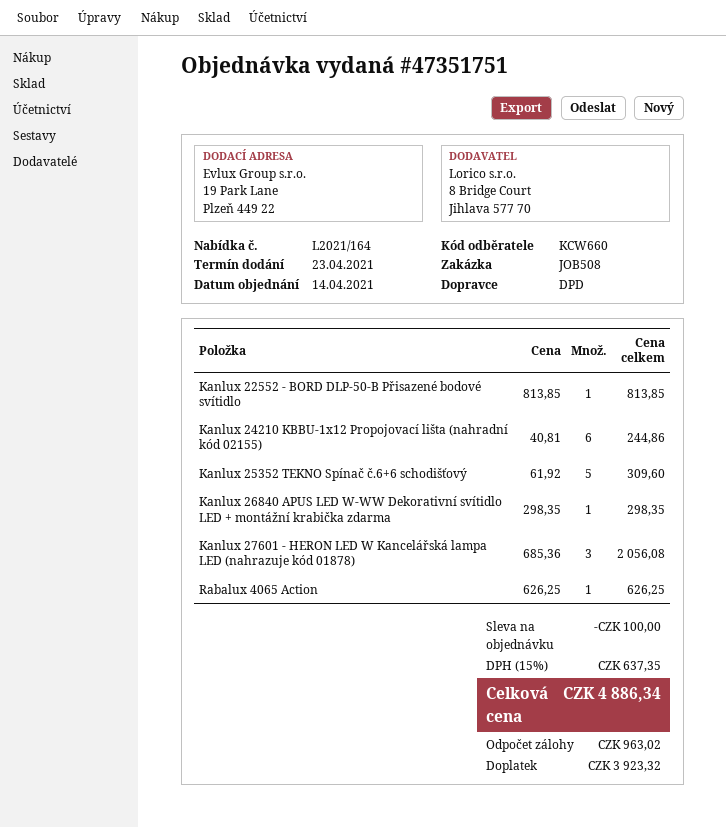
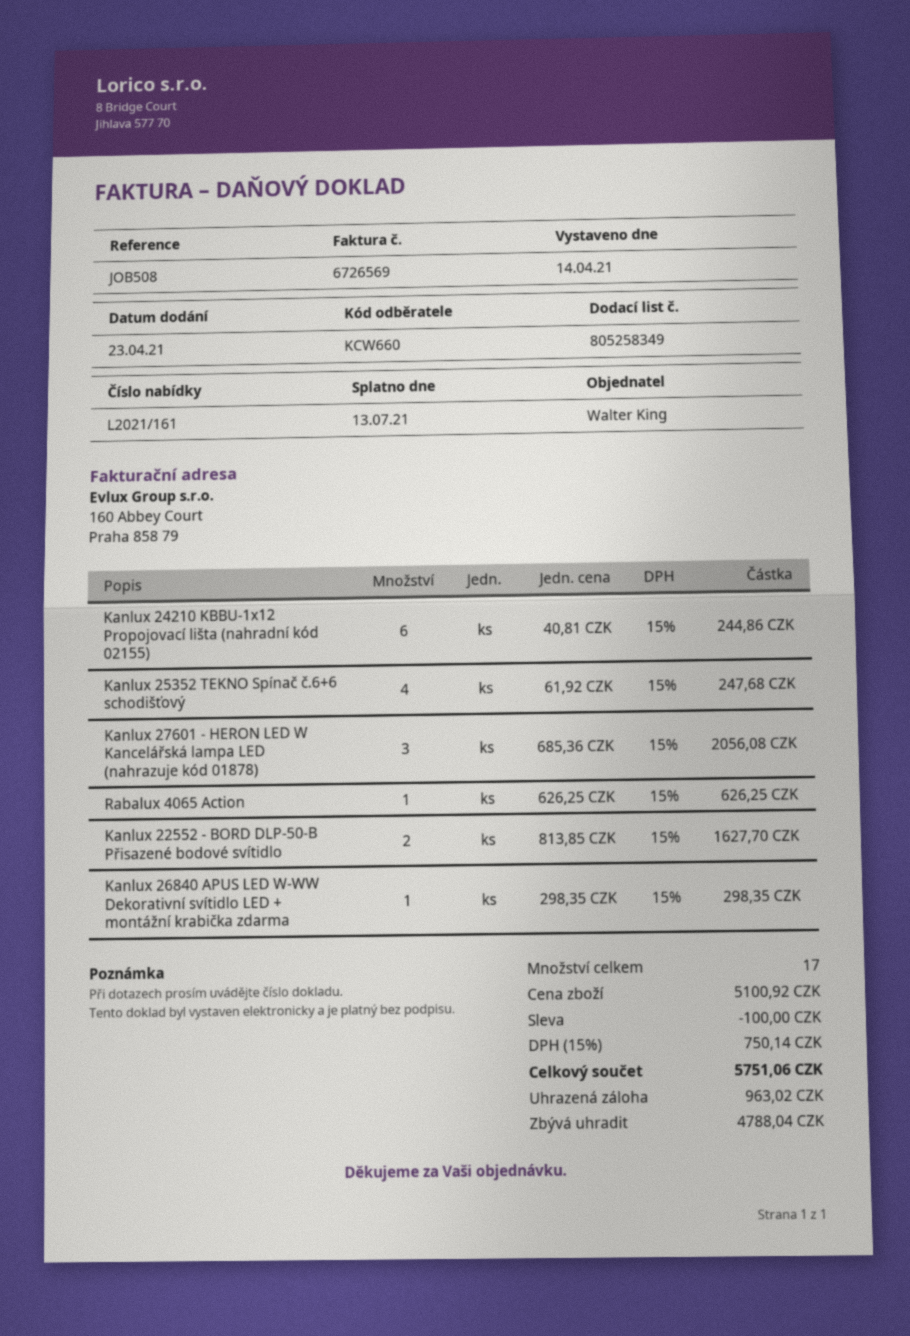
quote number: L2021/164 -> L2021/161
Kanlux 22552 - BORD DLP-50-B Přisazené bodové svítidlo: 1 x 813.85 = 813.85 -> 2 x 813.85 = 1627.70
Kanlux 25352 TEKNO Spínač č.6+6 schodišťový: 5 x 61.92 = 309.60 -> 4 x 61.92 = 247.68
tax: 15% = 637.35 -> 15% = 750.14
total: 4886.34 -> 5751.06
balance: 3923.32 -> 4788.04

